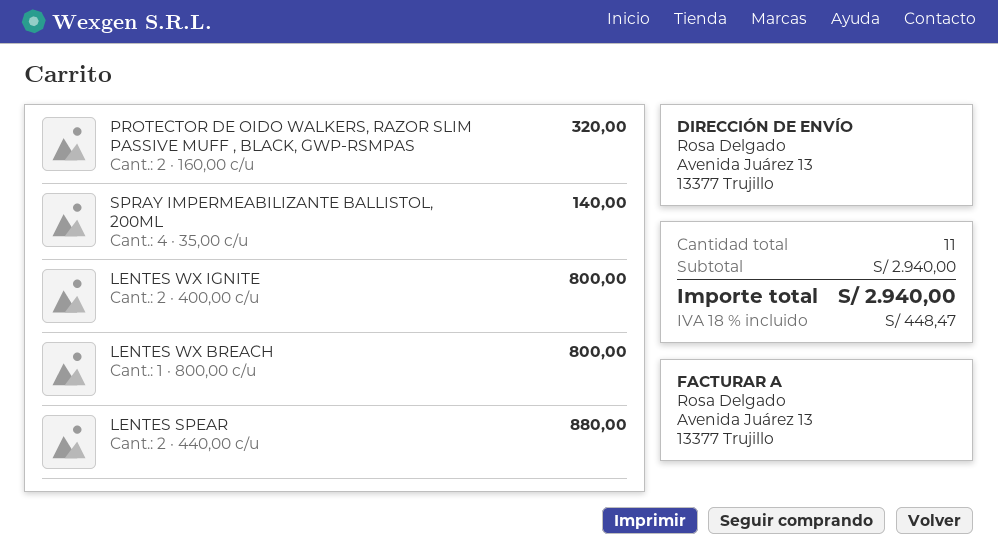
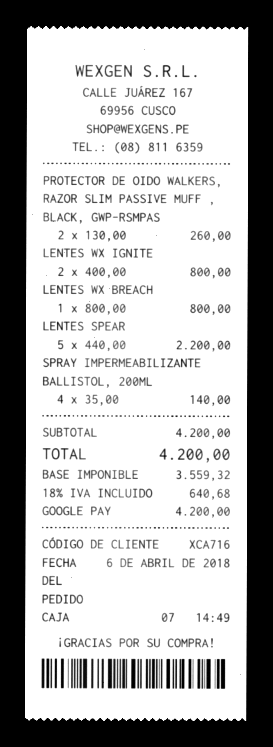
PROTECTOR DE OIDO WALKERS, RAZOR SLIM PASSIVE MUFF , BLACK, GWP-RSMPAS: 2 x 160.00 = 320.00 -> 2 x 130.00 = 260.00
LENTES SPEAR: 2 x 440.00 = 880.00 -> 5 x 440.00 = 2200.00
subtotal: 2940.00 -> 4200.00
tax: 18% = 448.47 -> 18% = 640.68
total: 2940.00 -> 4200.00

